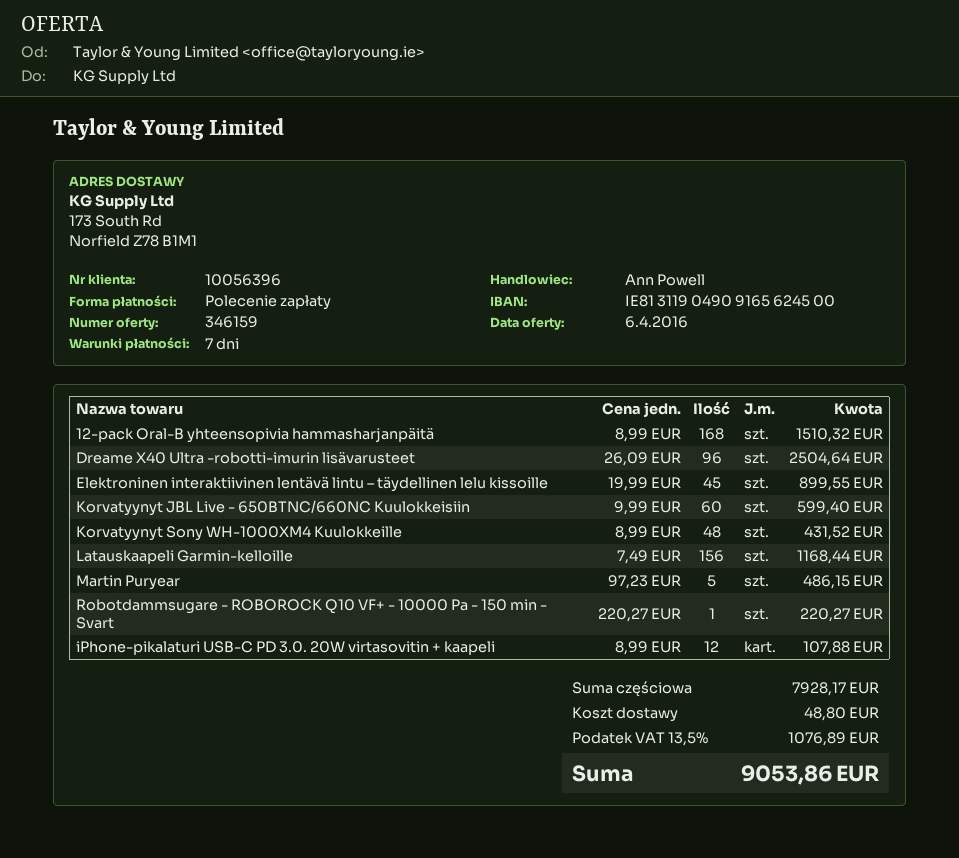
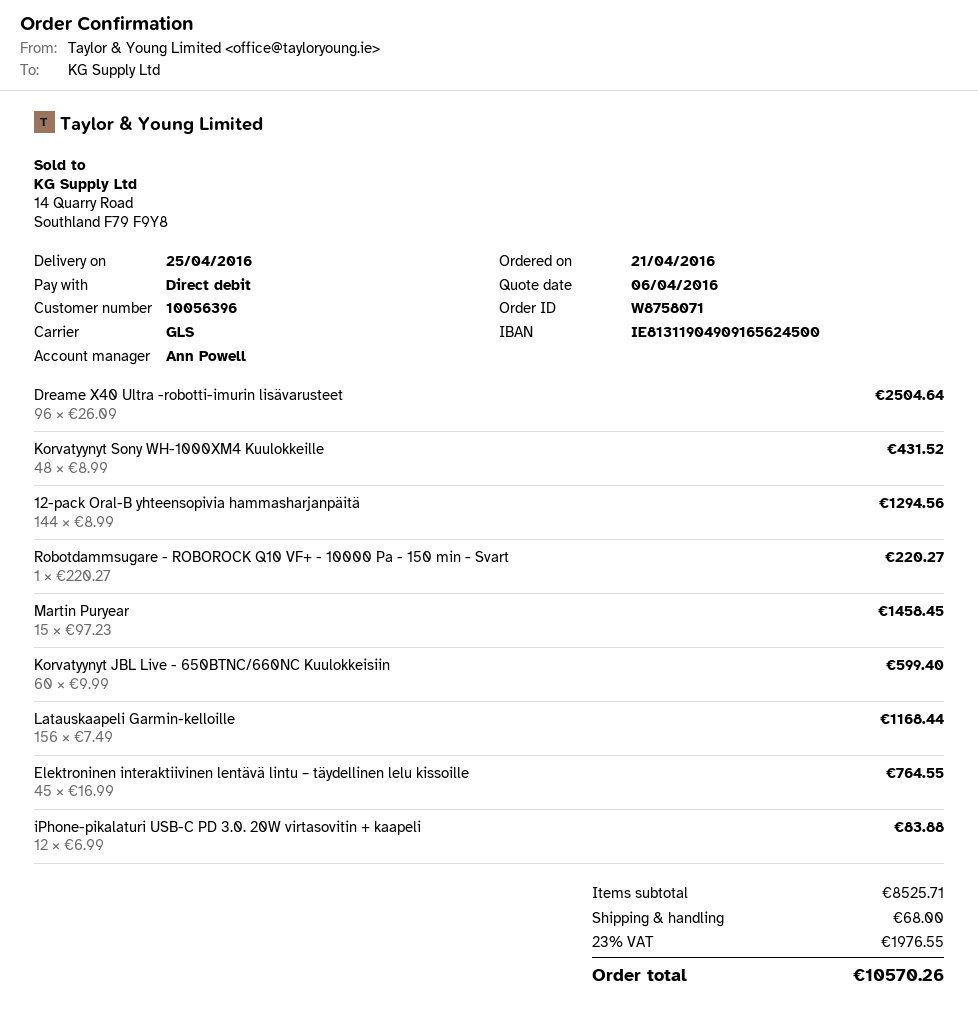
12-pack Oral-B yhteensopivia hammasharjanpäitä: 168 x 8.99 = 1510.32 -> 144 x 8.99 = 1294.56
Elektroninen interaktiivinen lentävä lintu – täydellinen lelu kissoille: 45 x 19.99 = 899.55 -> 45 x 16.99 = 764.55
Martin Puryear: 5 x 97.23 = 486.15 -> 15 x 97.23 = 1458.45
iPhone-pikalaturi USB-C PD 3.0. 20W virtasovitin + kaapeli: 12 x 8.99 = 107.88 -> 12 x 6.99 = 83.88
subtotal: 7928.17 -> 8525.71
shipping: 48.80 -> 68.00
tax: 13.5% = 1076.89 -> 23% = 1976.55
total: 9053.86 -> 10570.26

